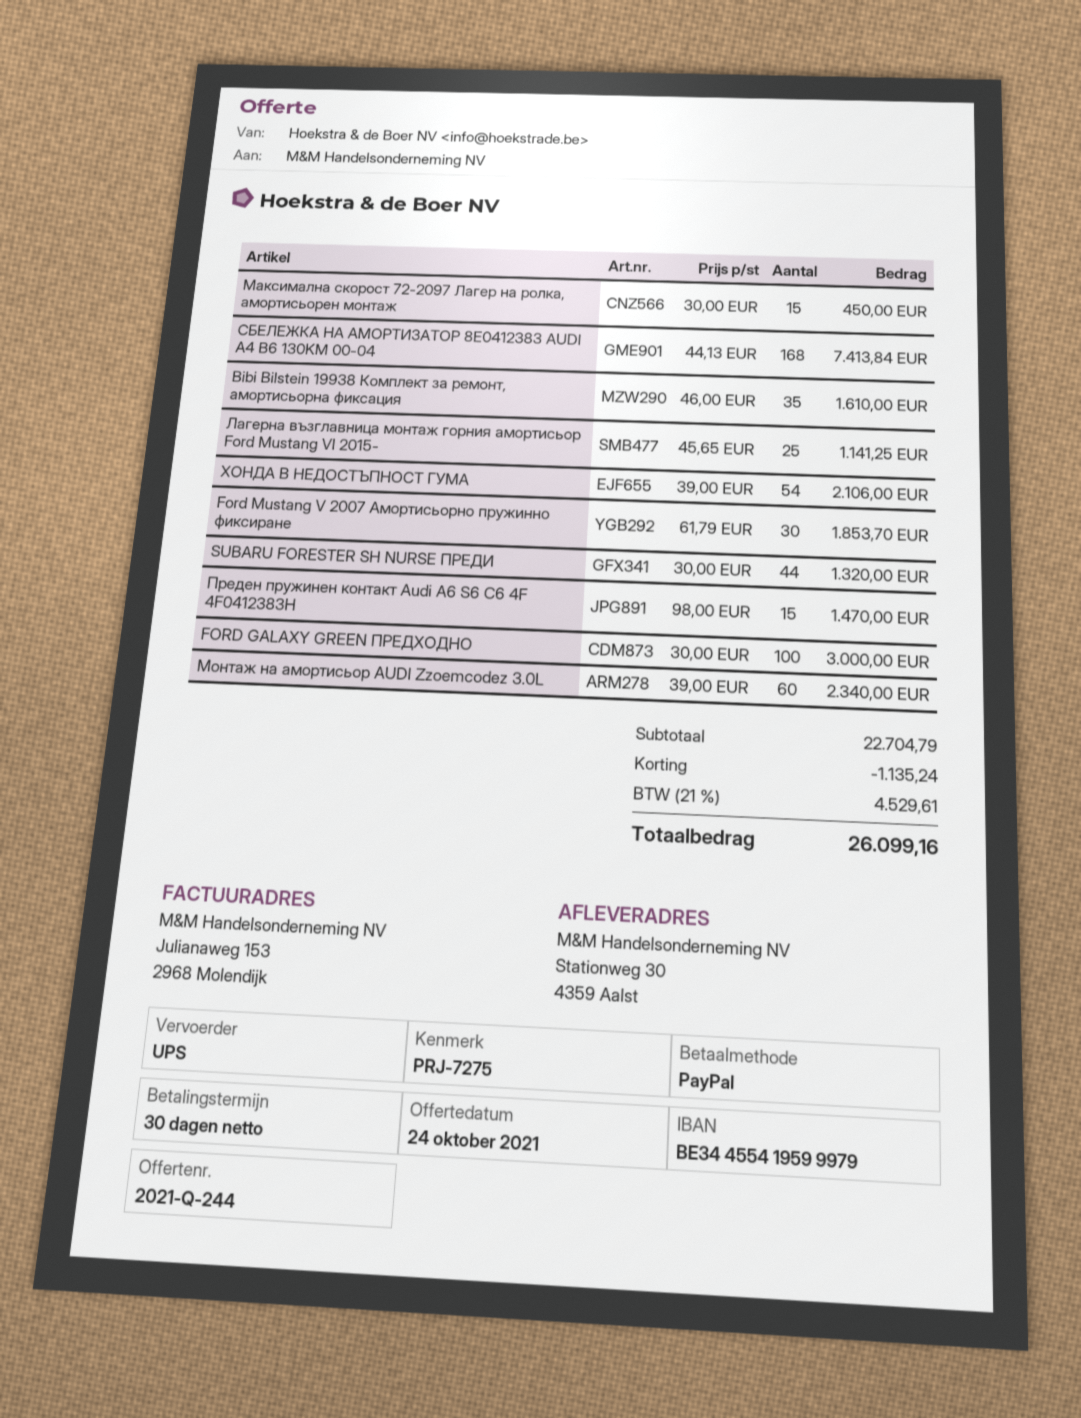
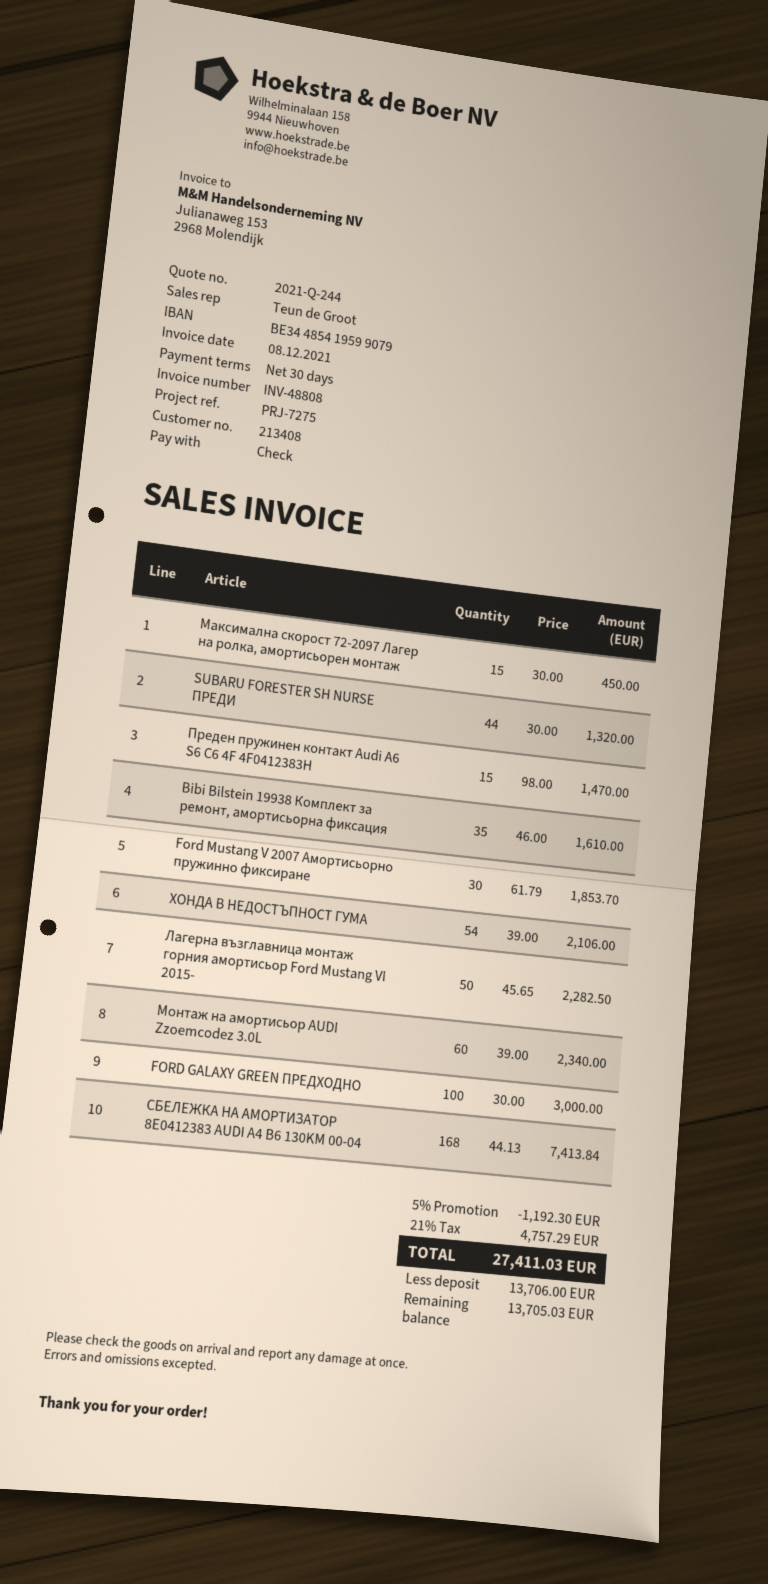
payment method: PayPal -> cheque
bank account: BE34455419599979 -> BE34485419599079
Лагерна възглавница монтаж горния амортисьор Ford Mustang VI 2015-: 25 x 45.65 = 1141.25 -> 50 x 45.65 = 2282.50
discount: 1135.24 -> 1192.30
tax: 21% = 4529.61 -> 21% = 4757.29
total: 26099.16 -> 27411.03

